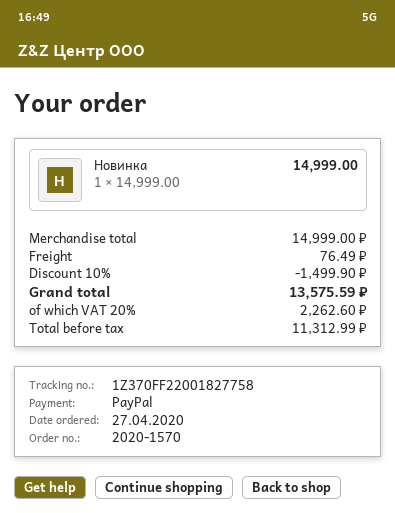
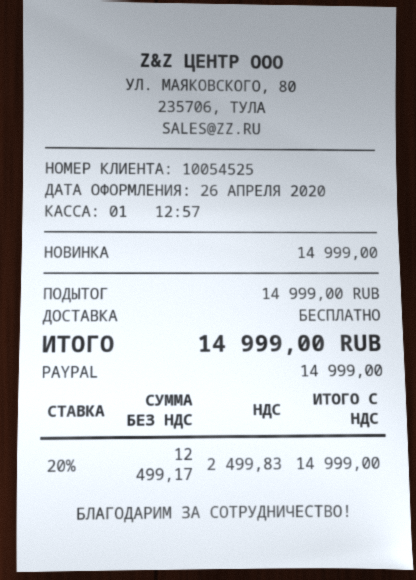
order date: 2020-04-27 -> 2020-04-26
discount: 10% = 1499.90 -> none
shipping: 76.49 -> 0.00
net: 11312.99 -> 12499.17
tax: 20% = 2262.60 -> 20% = 2499.83
total: 13575.59 -> 14999.00

